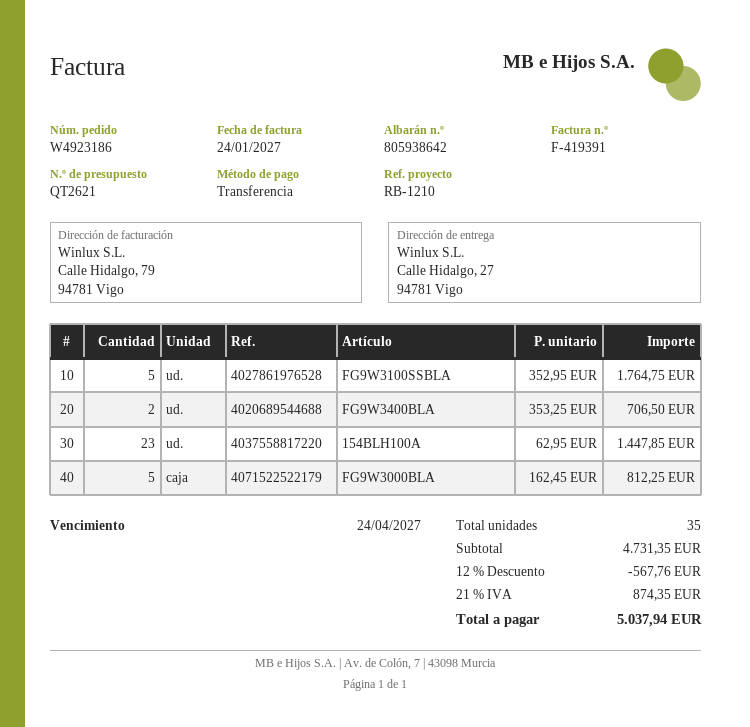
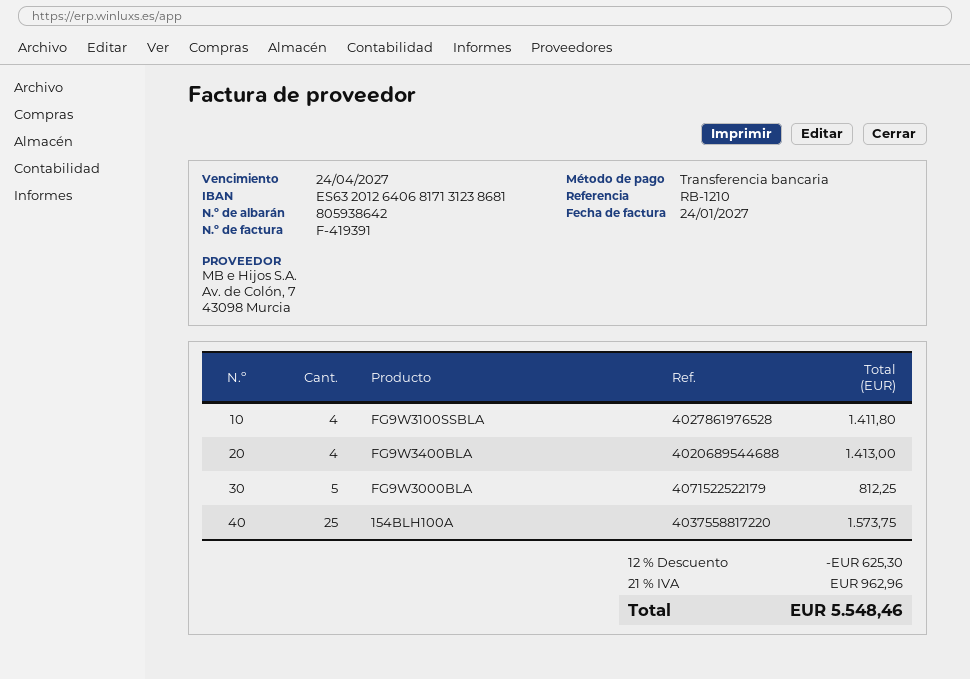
FG9W3100SSBLA: 5 for 1764.75 -> 4 for 1411.80
FG9W3400BLA: 2 for 706.50 -> 4 for 1413.00
154BLH100A: 23 for 1447.85 -> 25 for 1573.75
discount: 12% = 567.76 -> 12% = 625.30
tax: 21% = 874.35 -> 21% = 962.96
total: 5037.94 -> 5548.46

